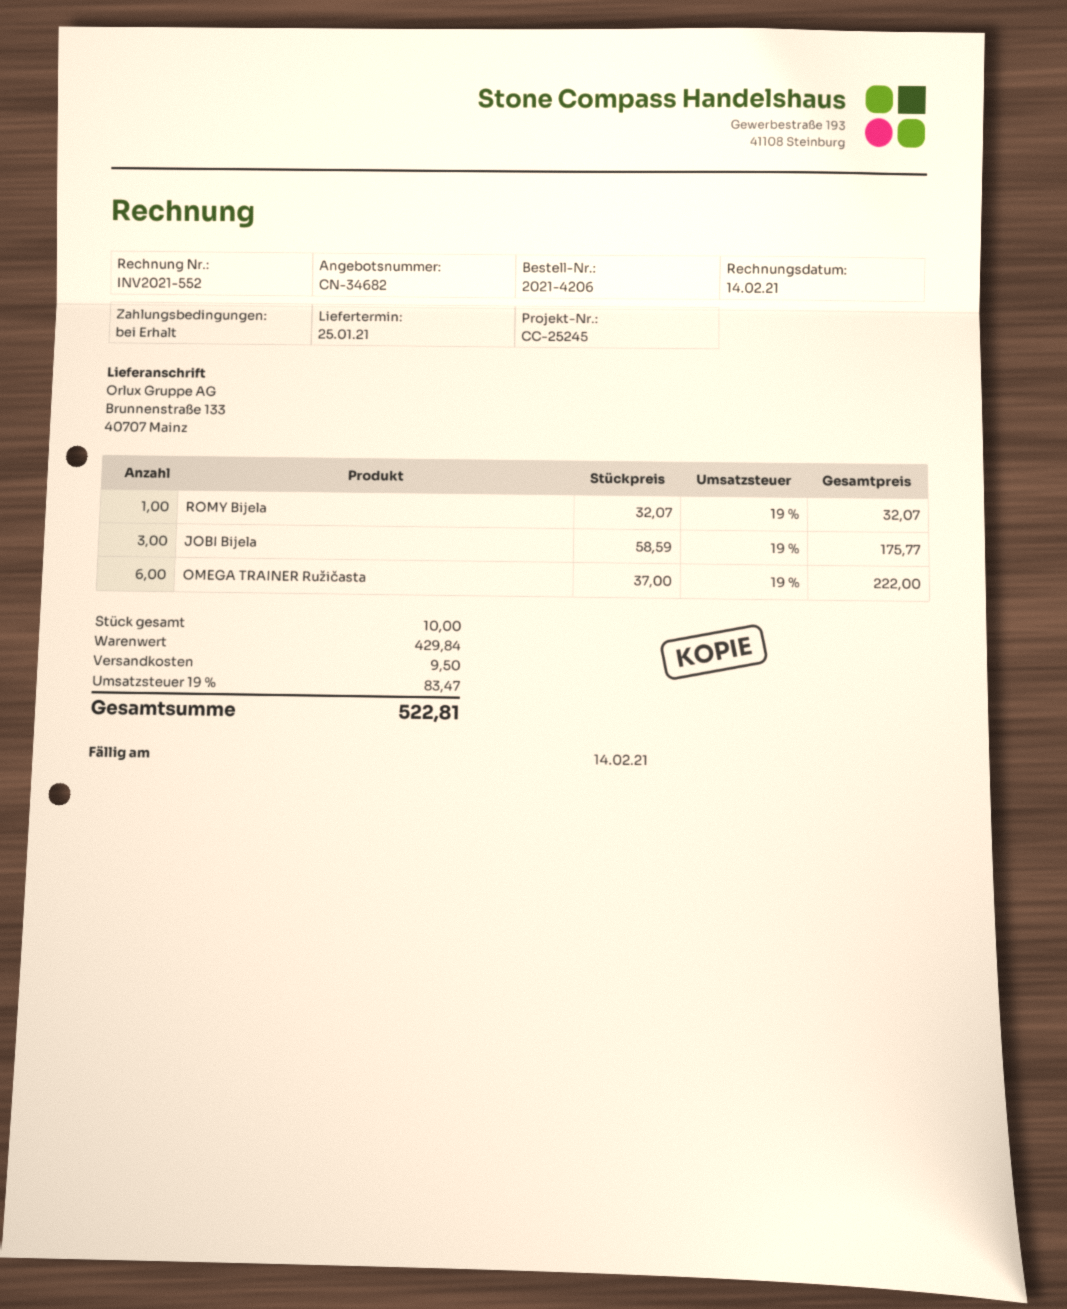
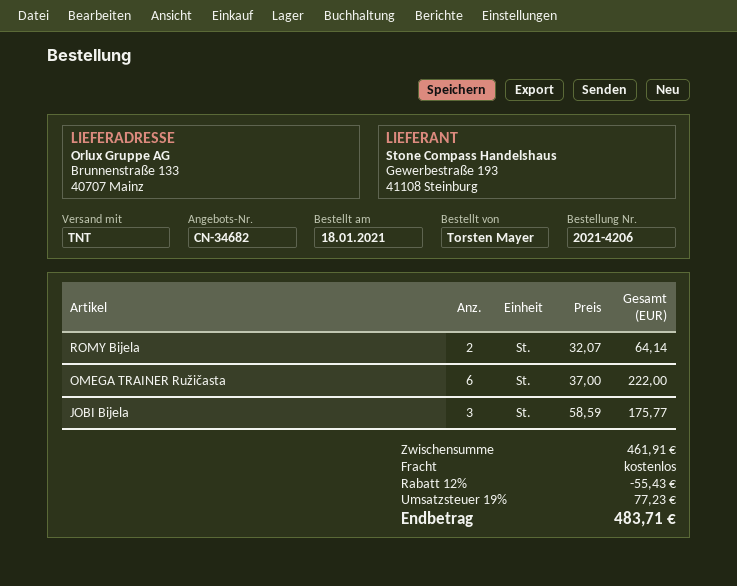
ROMY Bijela: 1 x 32.07 = 32.07 -> 2 x 32.07 = 64.14
subtotal: 429.84 -> 461.91
discount: none -> 12% = 55.43
shipping: 9.50 -> 0.00
tax: 19% = 83.47 -> 19% = 77.23
total: 522.81 -> 483.71

